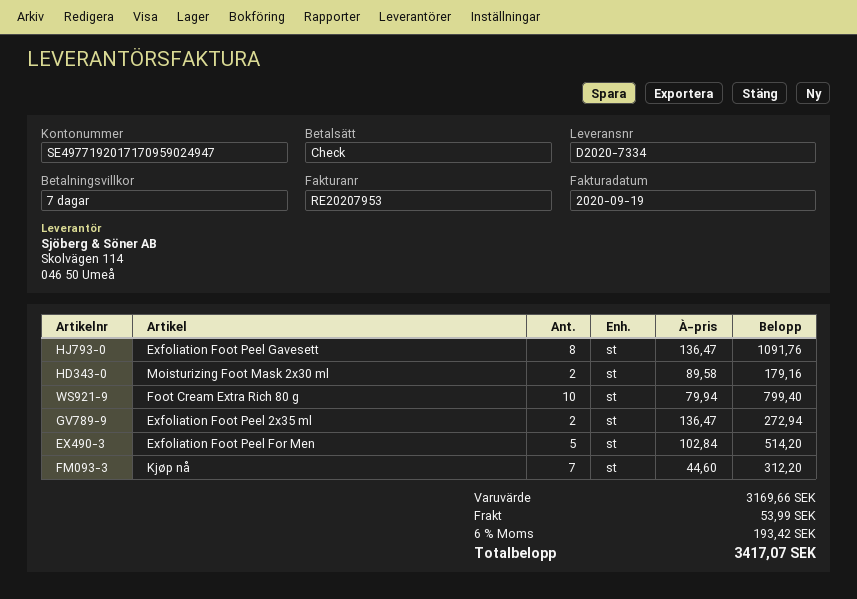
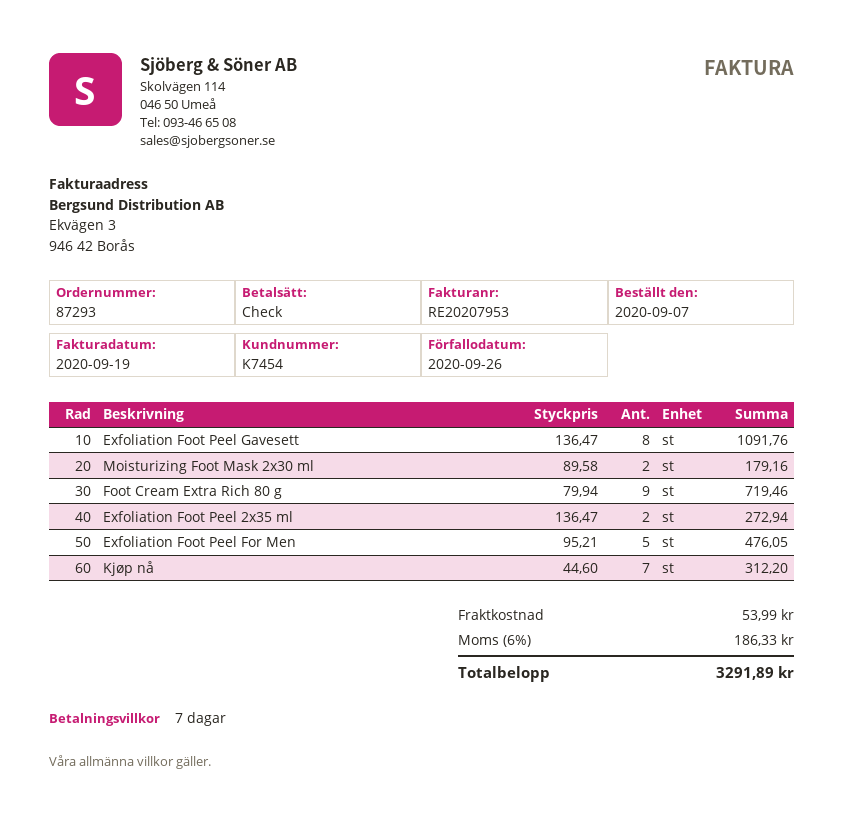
Foot Cream Extra Rich 80 g: 10 x 79.94 = 799.40 -> 9 x 79.94 = 719.46
Exfoliation Foot Peel For Men: 5 x 102.84 = 514.20 -> 5 x 95.21 = 476.05
tax: 6% = 193.42 -> 6% = 186.33
total: 3417.07 -> 3291.89

